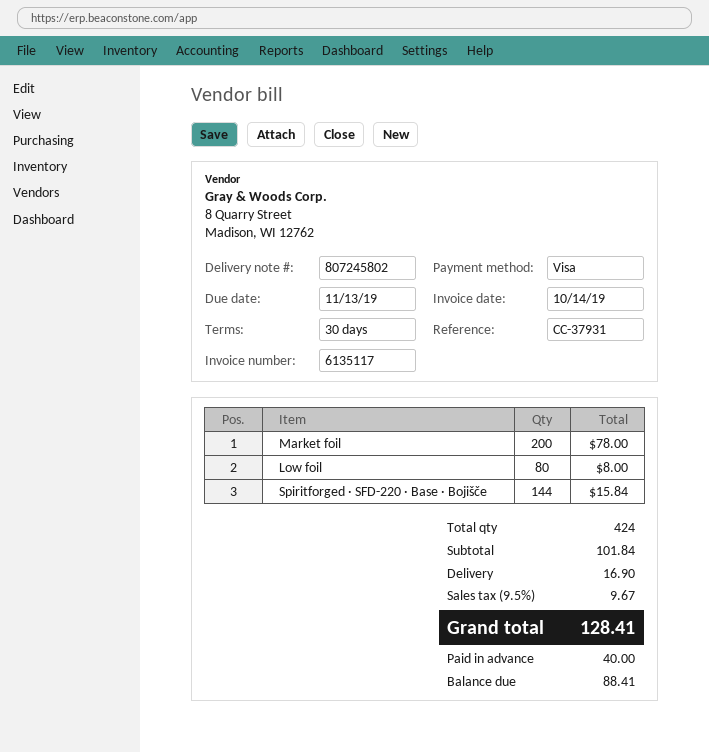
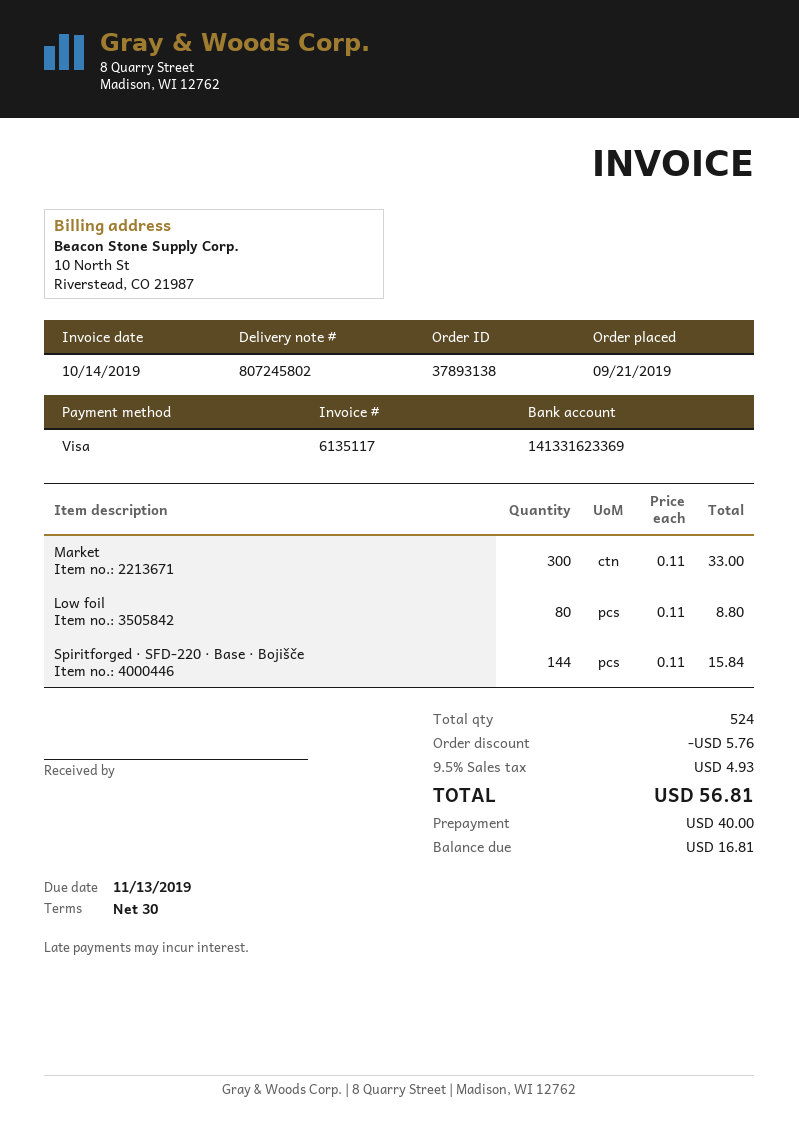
Market foil: 200 for 78.00 -> none
Low foil: 80 for 8.00 -> 80 for 8.80
Market: none -> 300 for 33.00
total quantity: 424 -> 524
discount: none -> 5.76
shipping: 16.90 -> none
tax: 9.5% = 9.67 -> 9.5% = 4.93
total: 128.41 -> 56.81
balance: 88.41 -> 16.81

